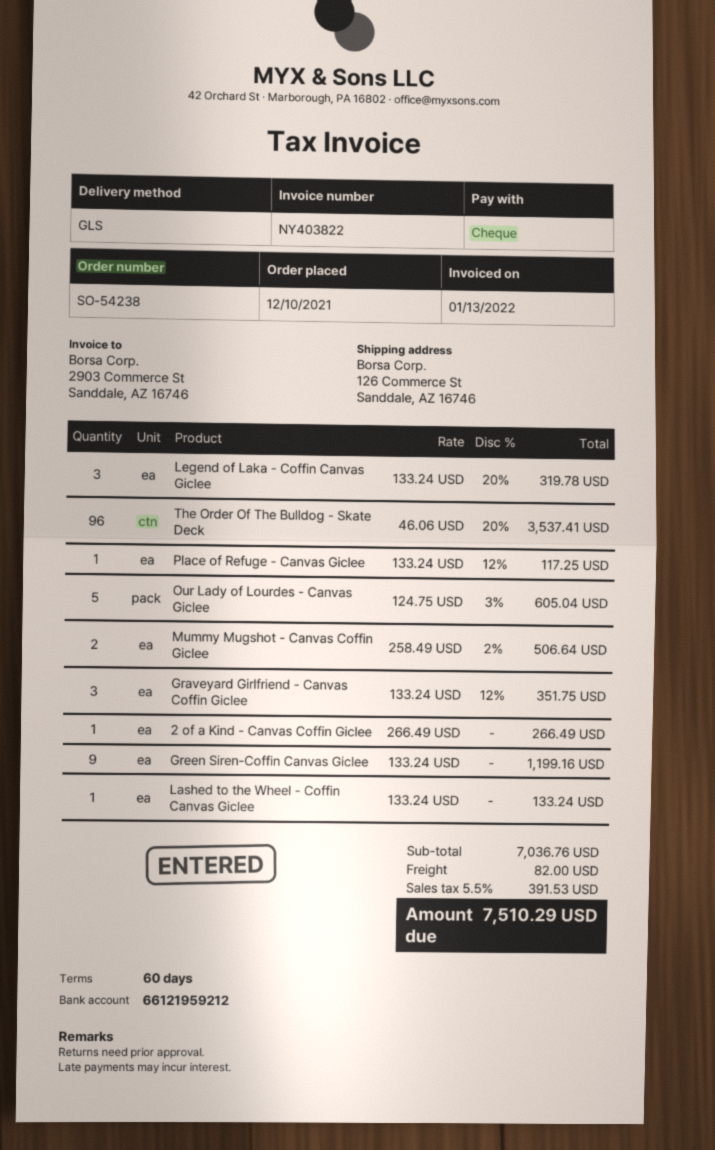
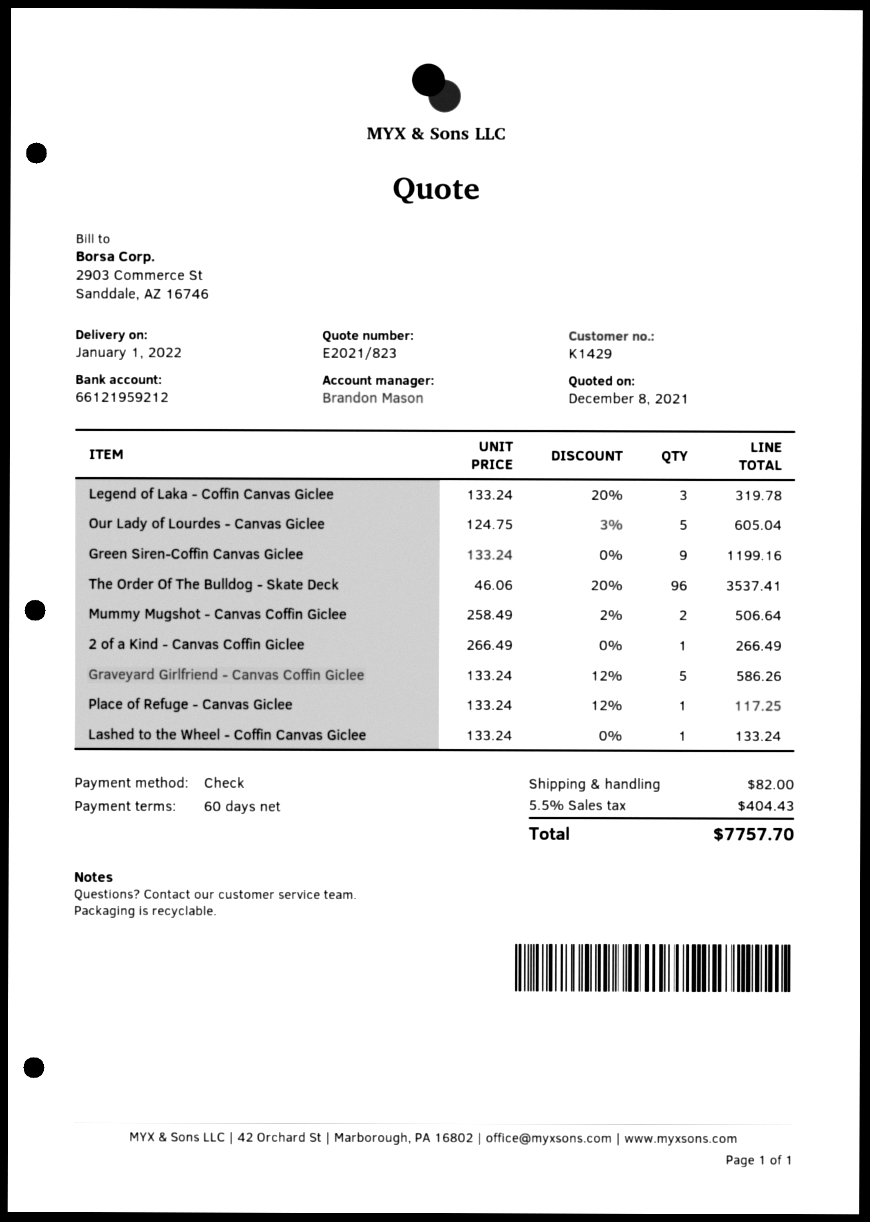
Graveyard Girlfriend - Canvas Coffin Giclee: 3 x 133.24 - 12% = 351.75 -> 5 x 133.24 - 12% = 586.26
tax: 5.5% = 391.53 -> 5.5% = 404.43
total: 7510.29 -> 7757.70

